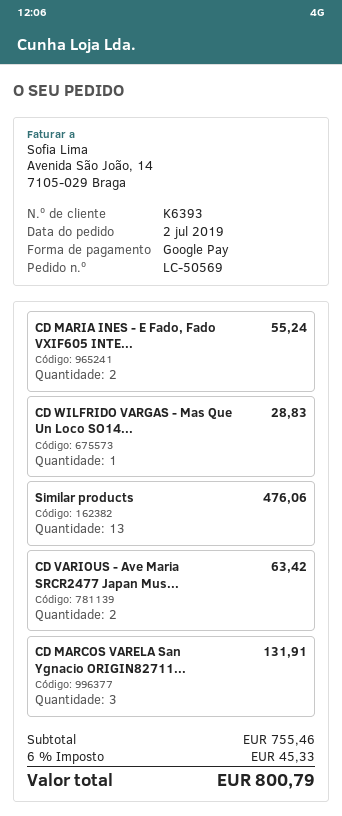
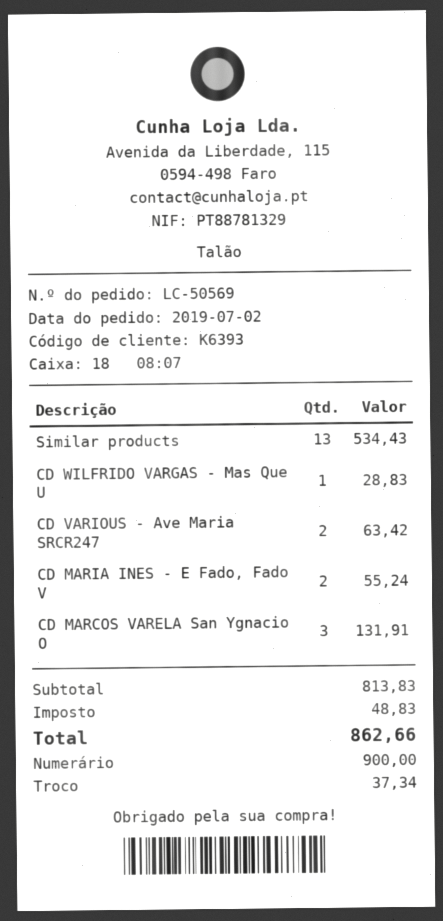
payment method: Google Pay -> cash
Similar products: 13 for 476.06 -> 13 for 534.43
subtotal: 755.46 -> 813.83
tax: 45.33 -> 48.83
total: 800.79 -> 862.66

